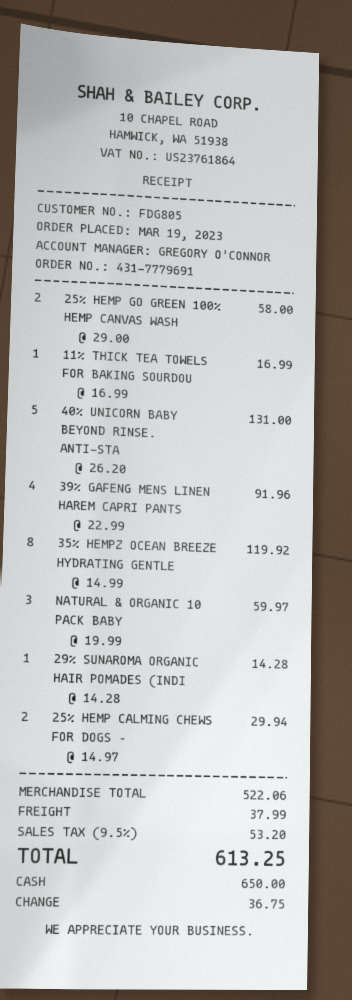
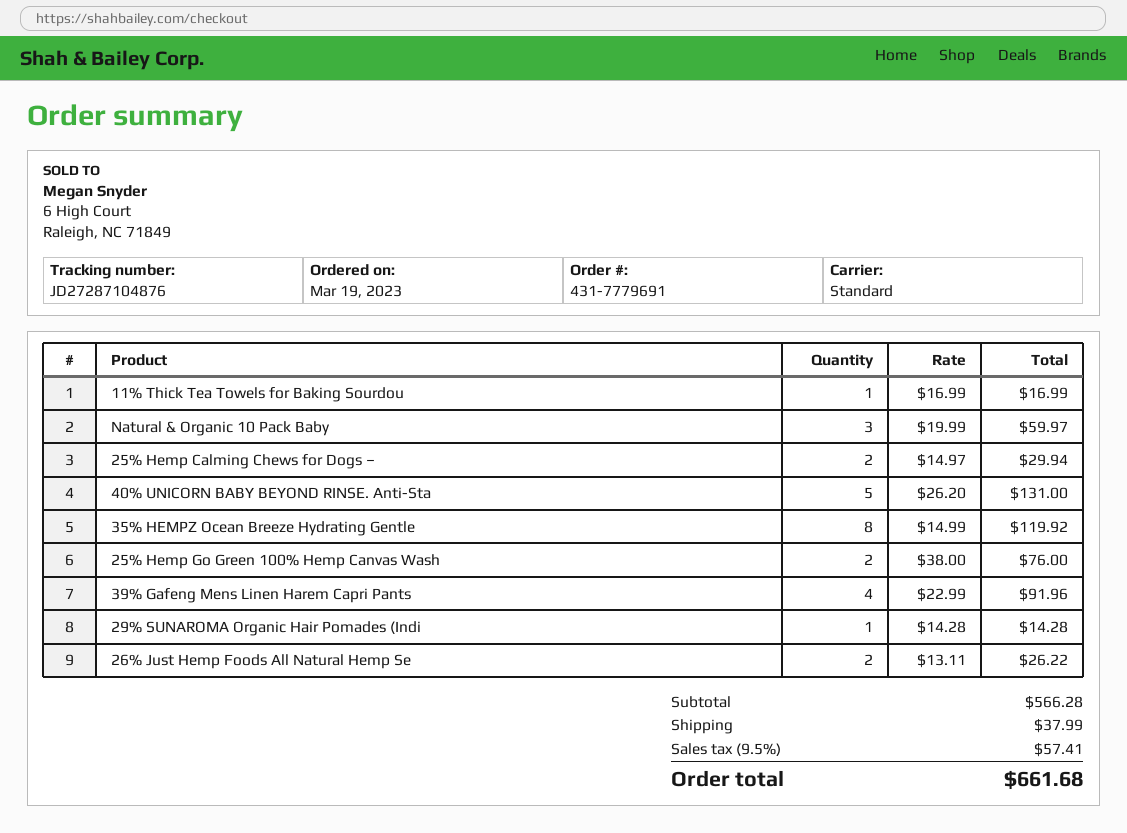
25% HEMP GO GREEN 100% HEMP CANVAS WASH: 2 x 29.00 = 58.00 -> 2 x 38.00 = 76.00
26% Just Hemp Foods All Natural Hemp Se: none -> 2 x 13.11 = 26.22
subtotal: 522.06 -> 566.28
tax: 9.5% = 53.20 -> 9.5% = 57.41
total: 613.25 -> 661.68

